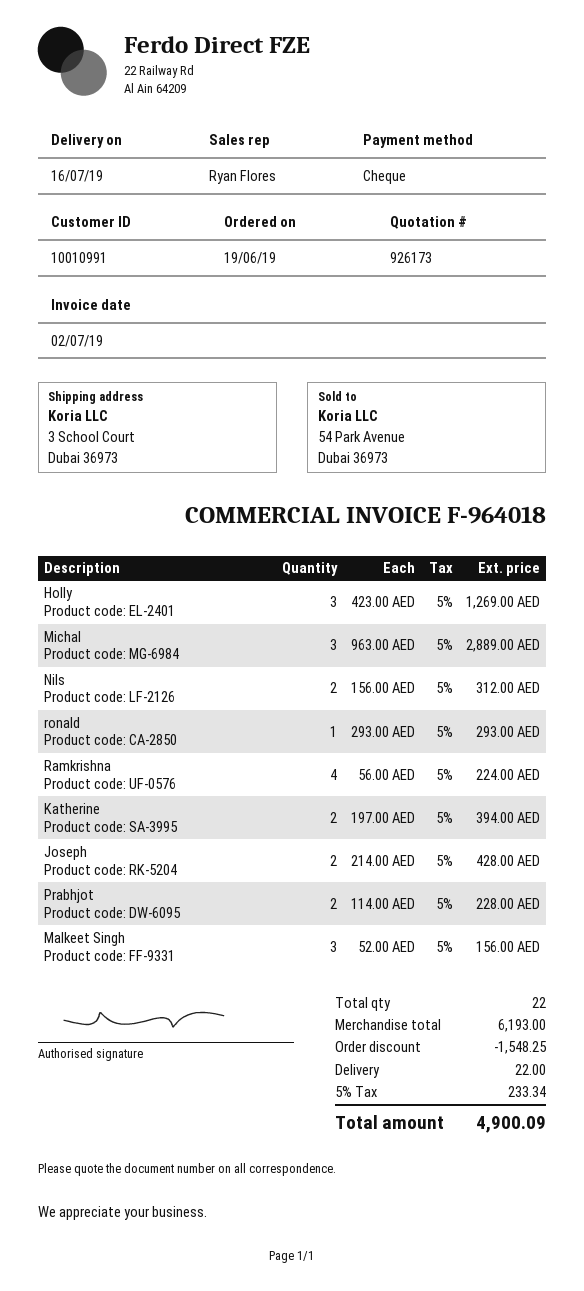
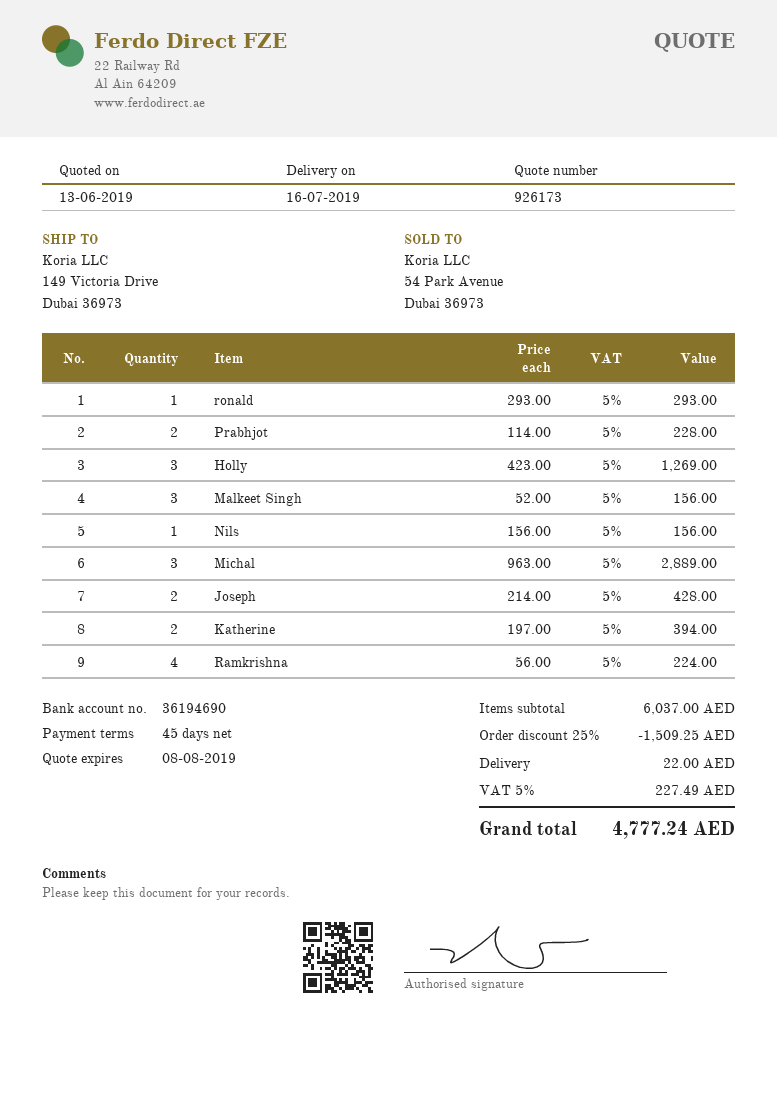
ship to: 3 School Court, Dubai 36973 -> 149 Victoria Drive, Dubai 36973
Nils: 2 x 156.00 = 312.00 -> 1 x 156.00 = 156.00
subtotal: 6193.00 -> 6037.00
discount: 1548.25 -> 1509.25
tax: 5% = 233.34 -> 5% = 227.49
total: 4900.09 -> 4777.24

